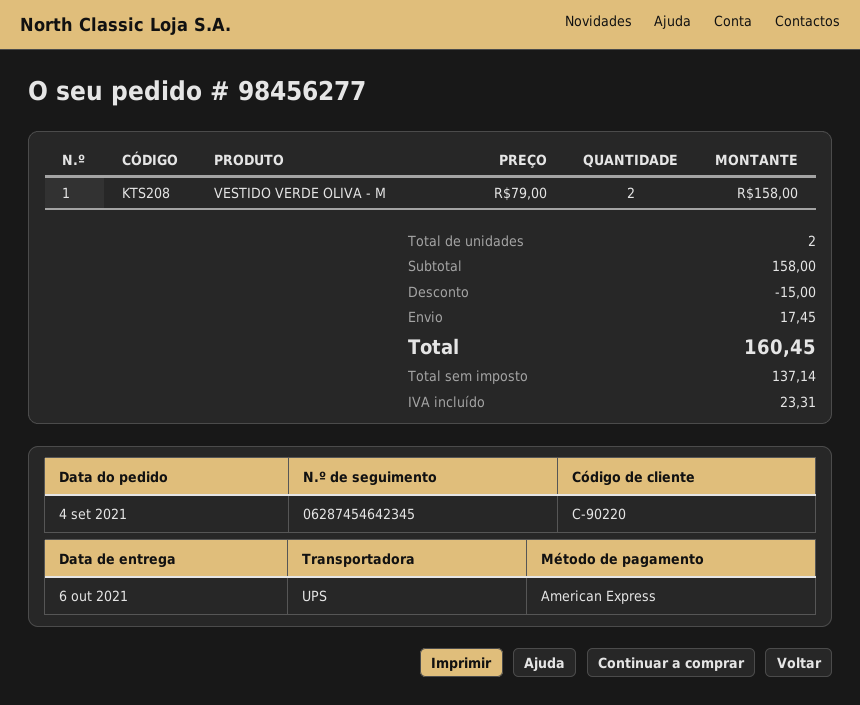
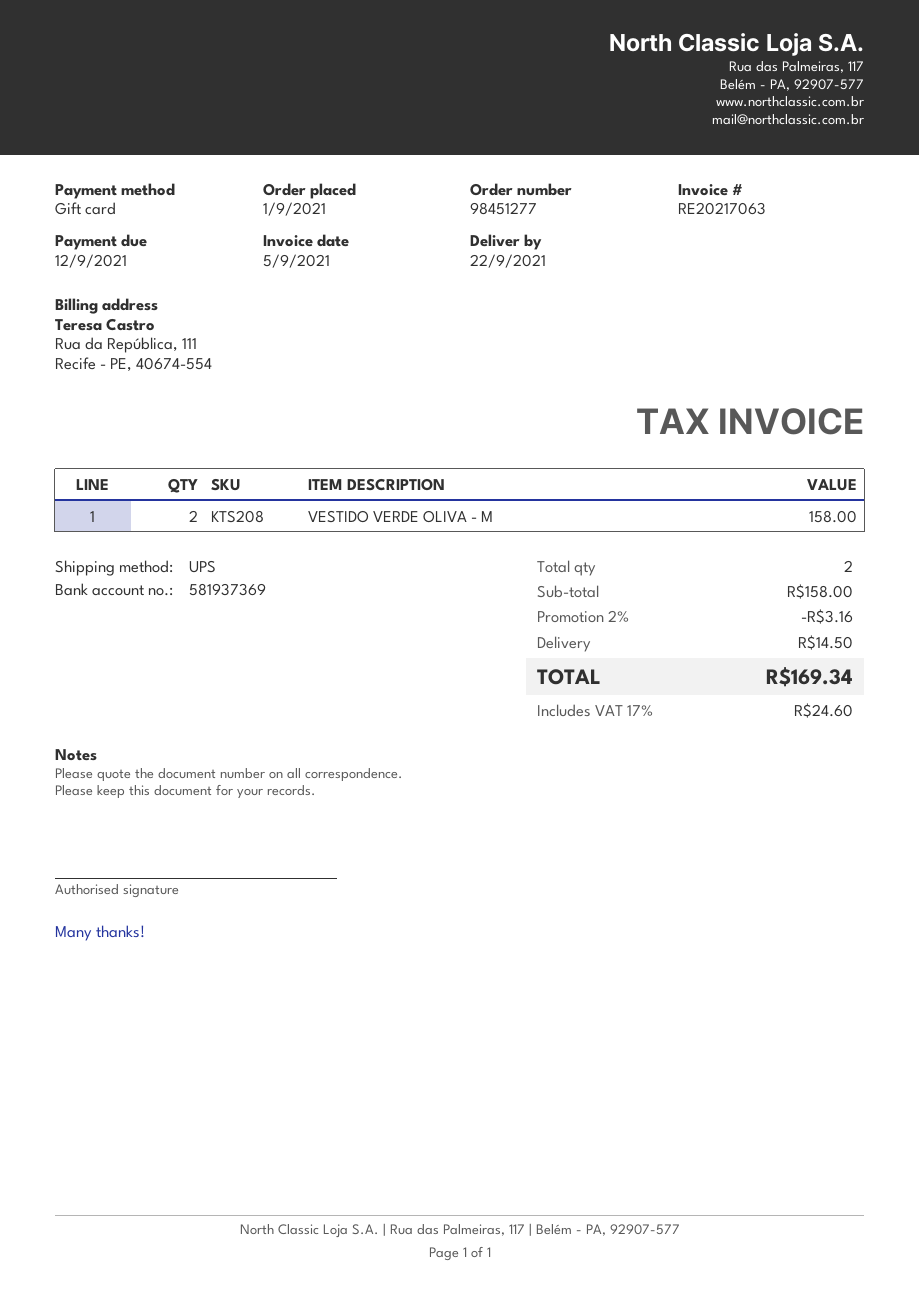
order number: 98456277 -> 98451277
order date: 2021-09-04 -> 2021-09-01
delivery date: 2021-10-06 -> 2021-09-22
payment method: American Express -> gift card
discount: 15.00 -> 3.16
shipping: 17.45 -> 14.50
tax: 23.31 -> 24.60
total: 160.45 -> 169.34

